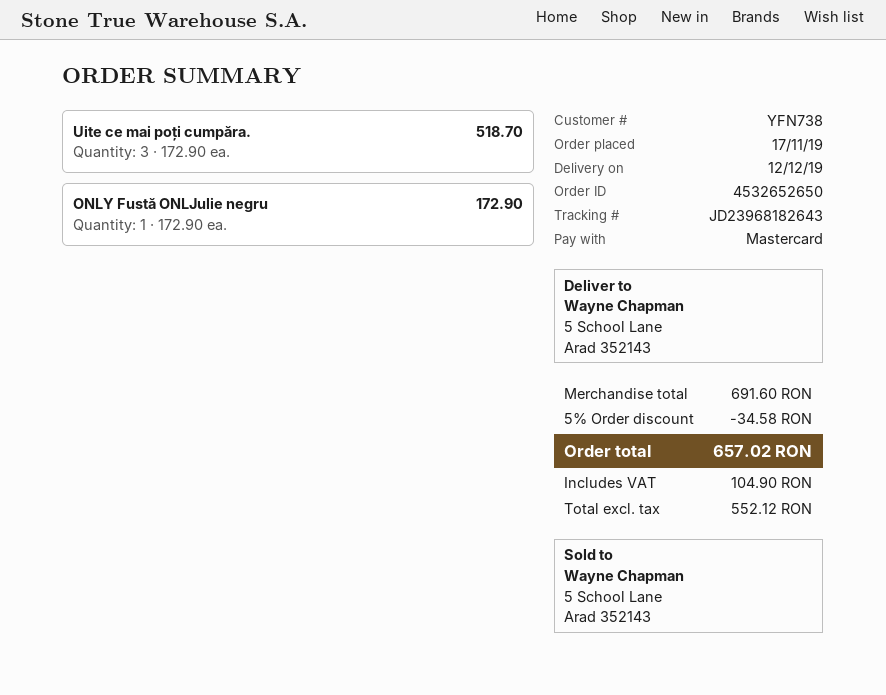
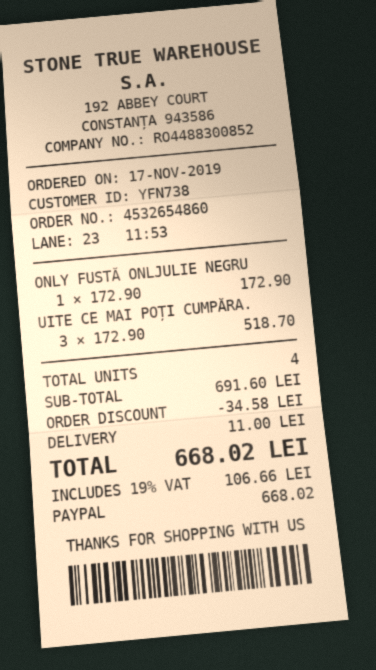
order number: 4532652650 -> 4532654860
payment method: Mastercard -> PayPal
shipping: none -> 11.00
tax: 104.90 -> 106.66
total: 657.02 -> 668.02

